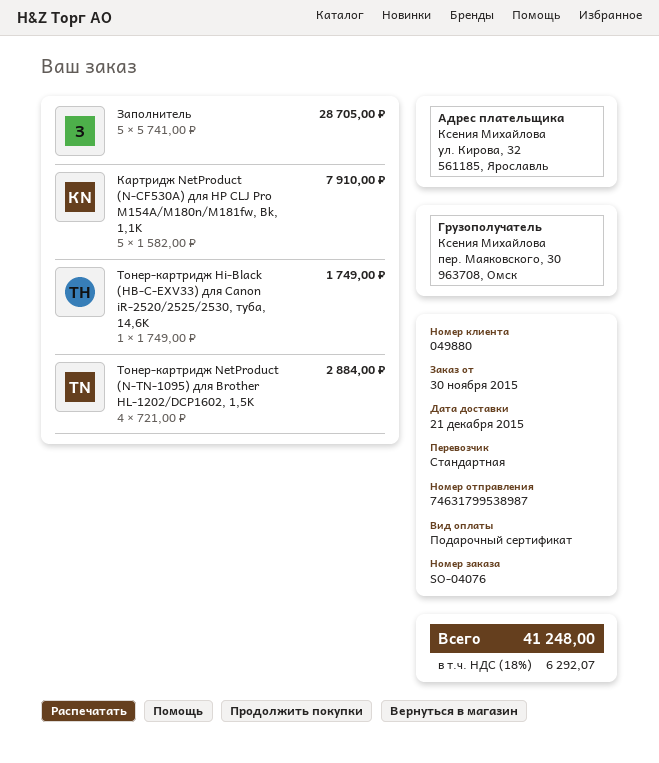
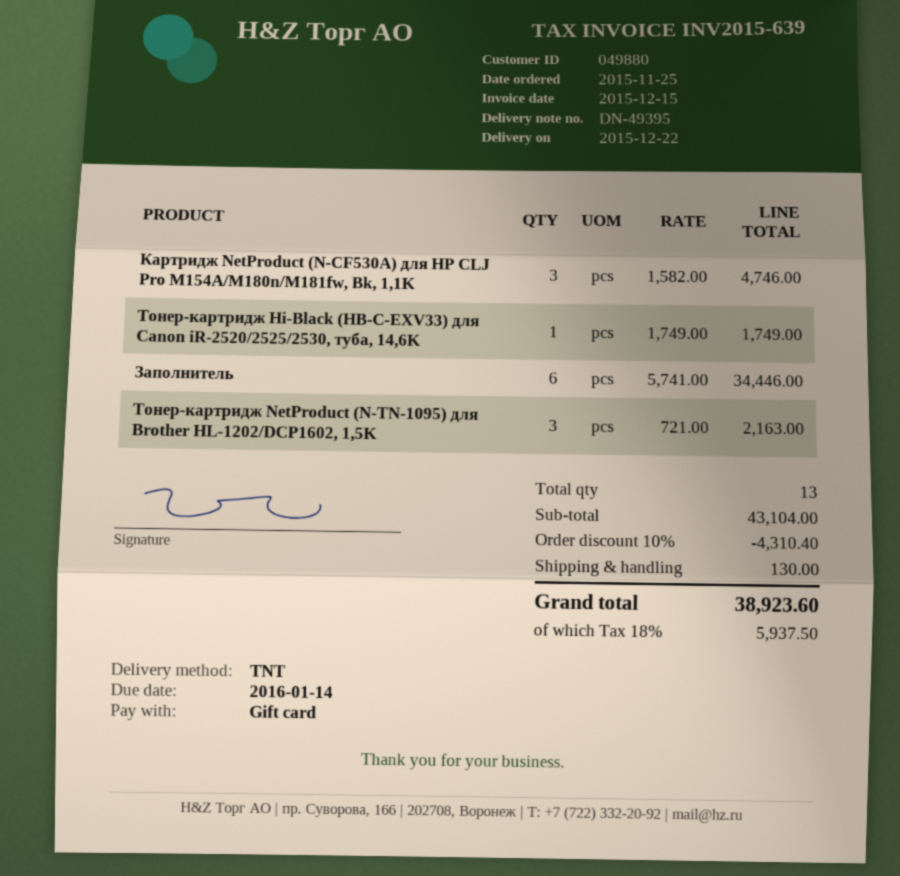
order date: 2015-11-30 -> 2015-11-25
delivery date: 2015-12-21 -> 2015-12-22
shipping method: standard -> TNT
Заполнитель: 5 x 5741.00 = 28705.00 -> 6 x 5741.00 = 34446.00
Картридж NetProduct (N-CF530A) для HP CLJ Pro M154A/M180n/M181fw, Bk, 1,1K: 5 x 1582.00 = 7910.00 -> 3 x 1582.00 = 4746.00
Тонер-картридж NetProduct (N-TN-1095) для Brother HL-1202/DCP1602, 1,5K: 4 x 721.00 = 2884.00 -> 3 x 721.00 = 2163.00
discount: none -> 10% = 4310.40
shipping: none -> 130.00
tax: 18% = 6292.07 -> 18% = 5937.50
total: 41248.00 -> 38923.60

